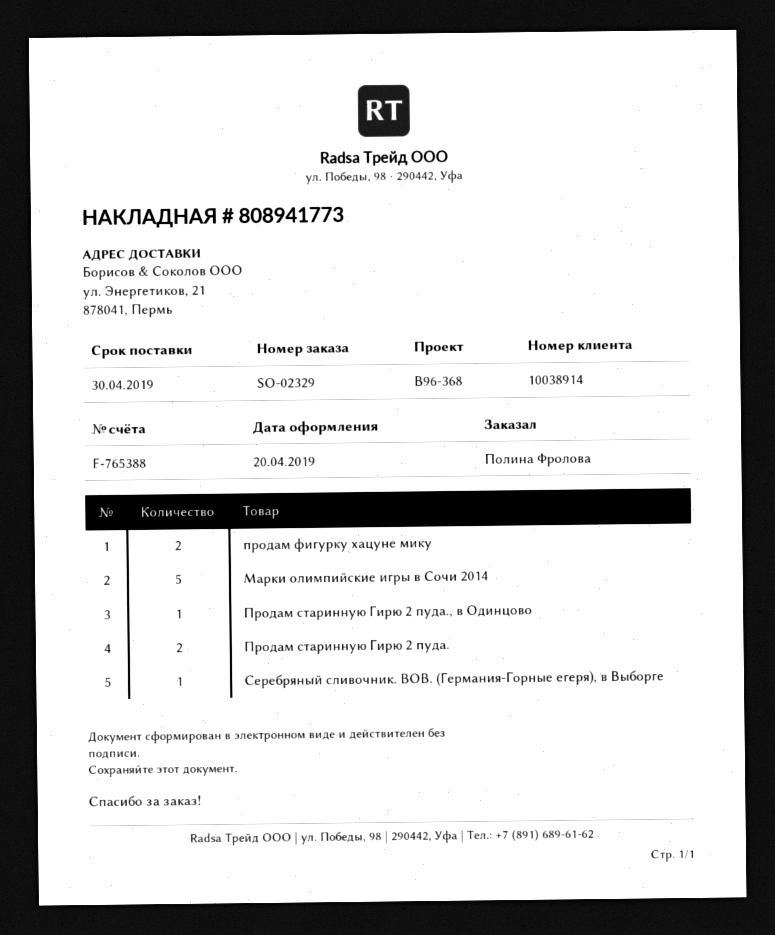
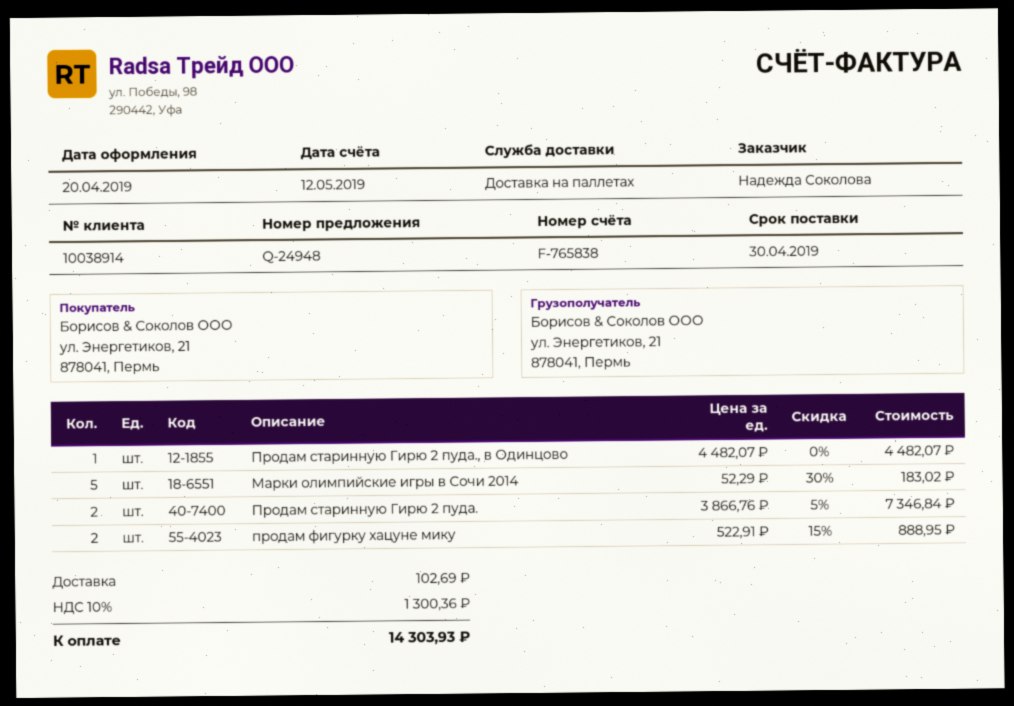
invoice number: F-765388 -> F-765838
ordered by: Полина Фролова -> Надежда Соколова
Серебряный сливочник. ВОВ. (Германия-Горные егеря), в Выборге: 1 -> none

